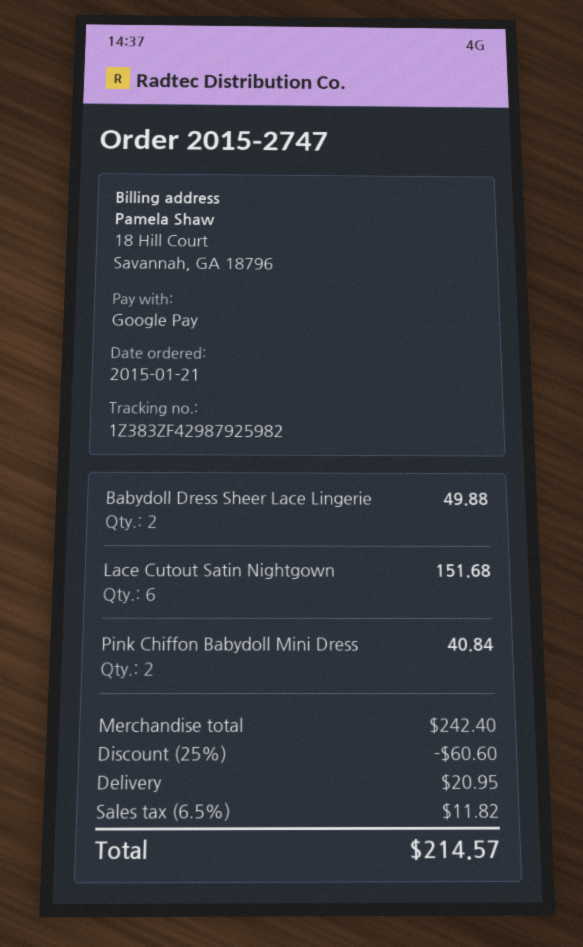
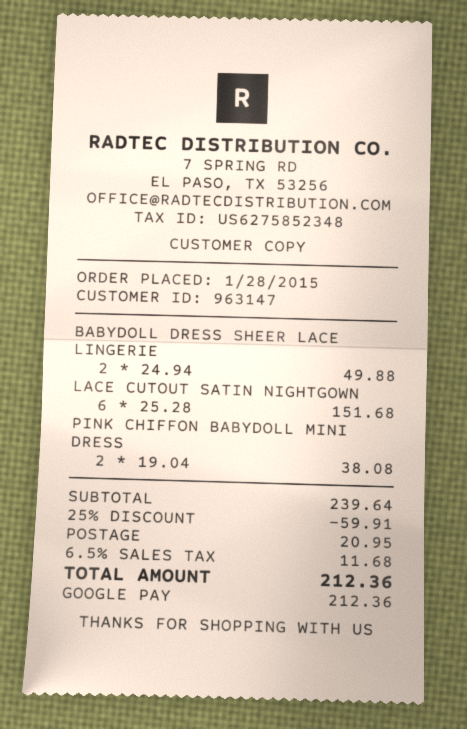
order date: 2015-01-21 -> 2015-01-28
Pink Chiffon Babydoll Mini Dress: 2 for 40.84 -> 2 for 38.08
subtotal: 242.40 -> 239.64
discount: 25% = 60.60 -> 25% = 59.91
tax: 6.5% = 11.82 -> 6.5% = 11.68
total: 214.57 -> 212.36

